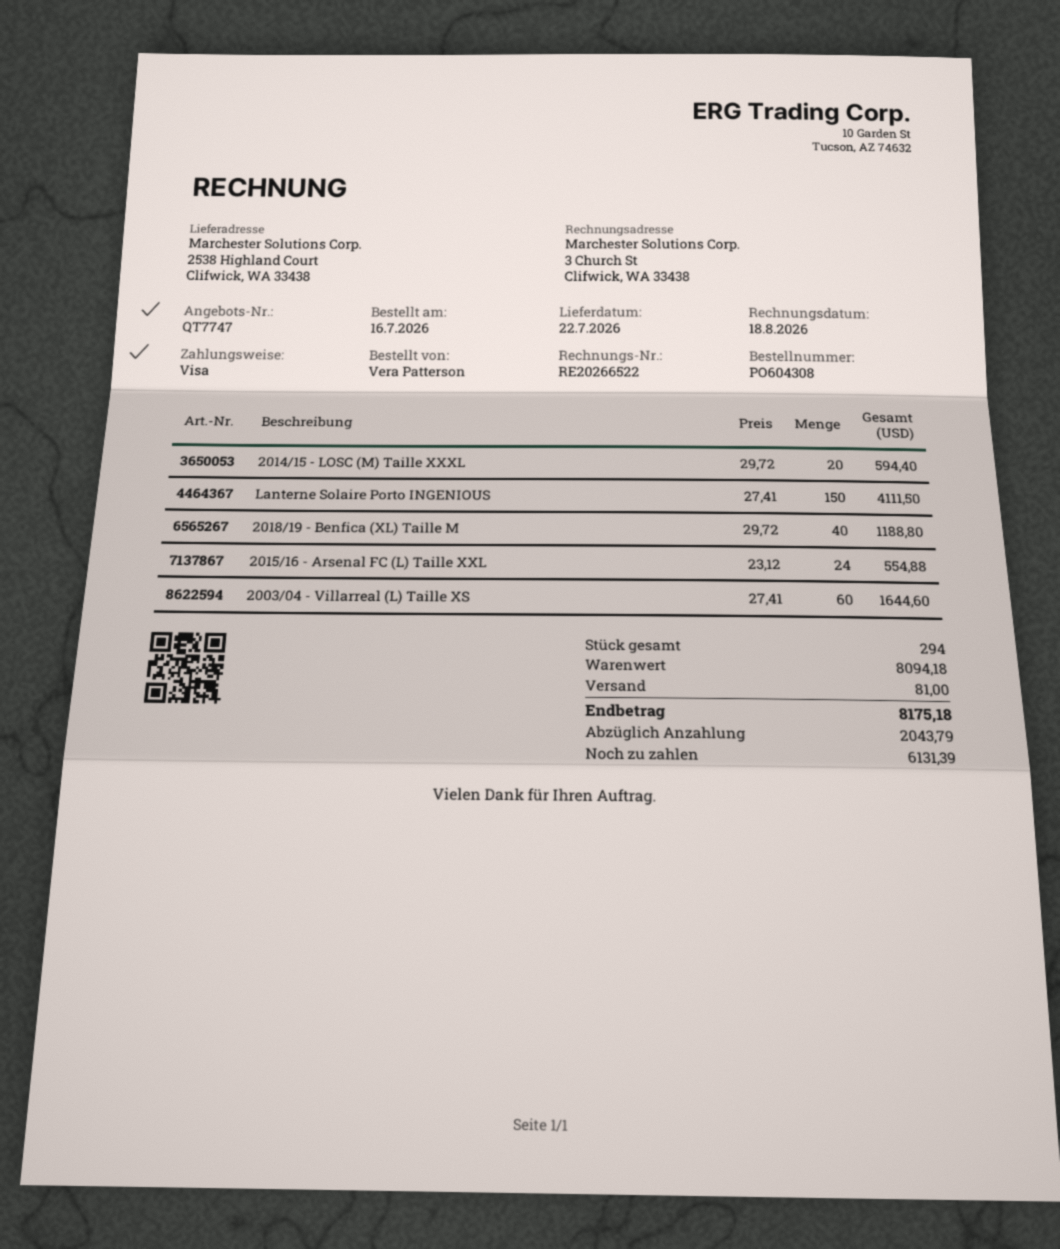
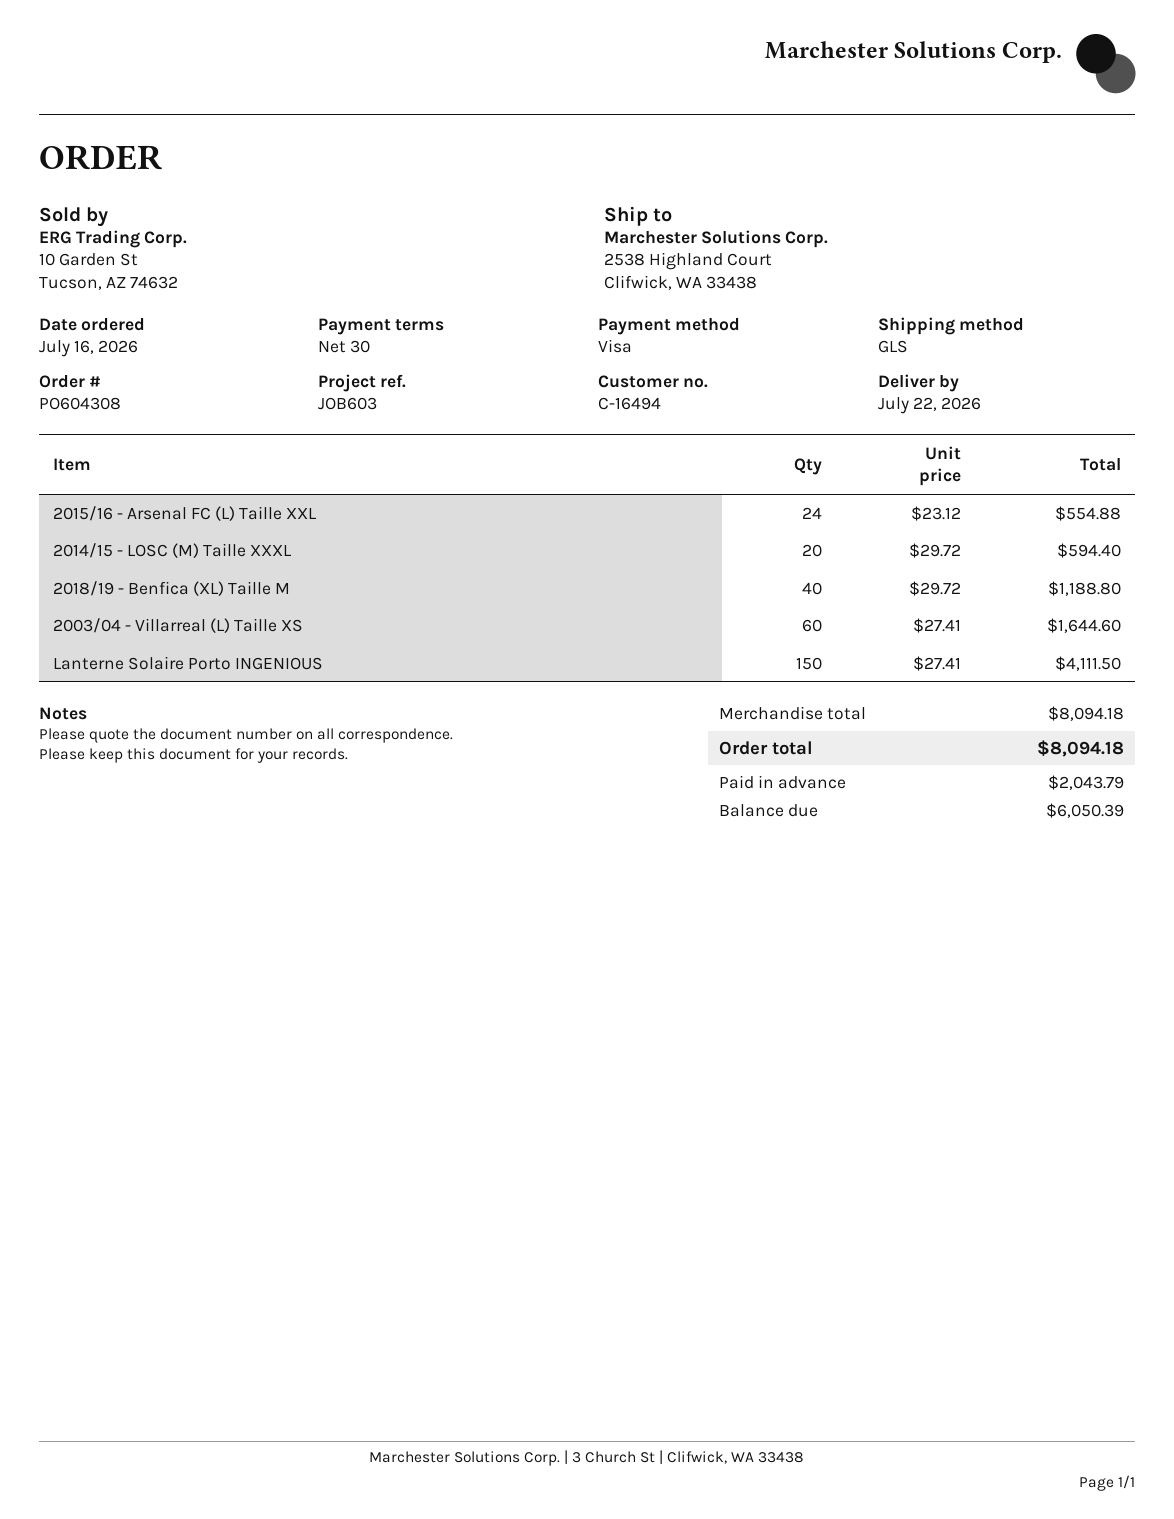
shipping: 81.00 -> none
total: 8175.18 -> 8094.18
balance: 6131.39 -> 6050.39

